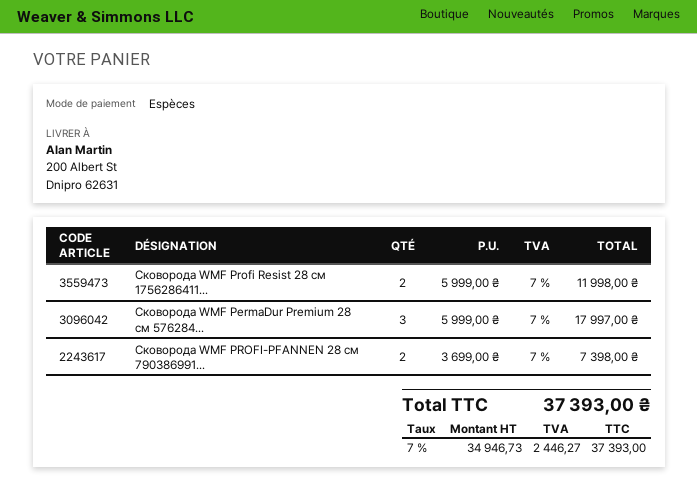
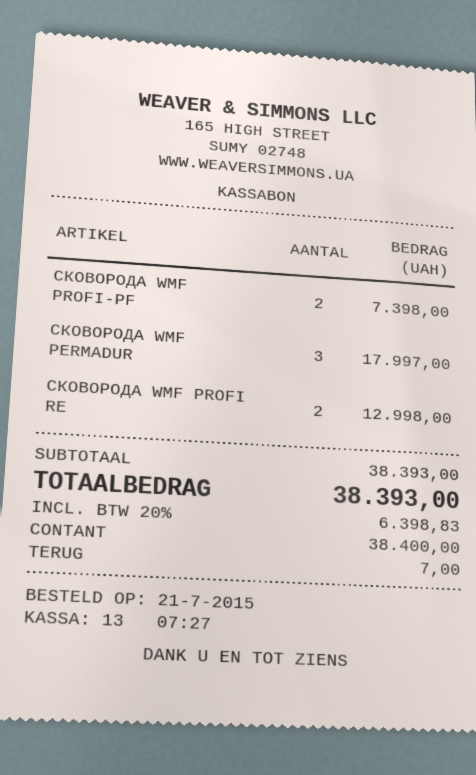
Сковорода WMF Profi Resist 28 см 1756286411...: 2 for 11998.00 -> 2 for 12998.00
tax: 7% = 2446.27 -> 20% = 6398.83
total: 37393.00 -> 38393.00

